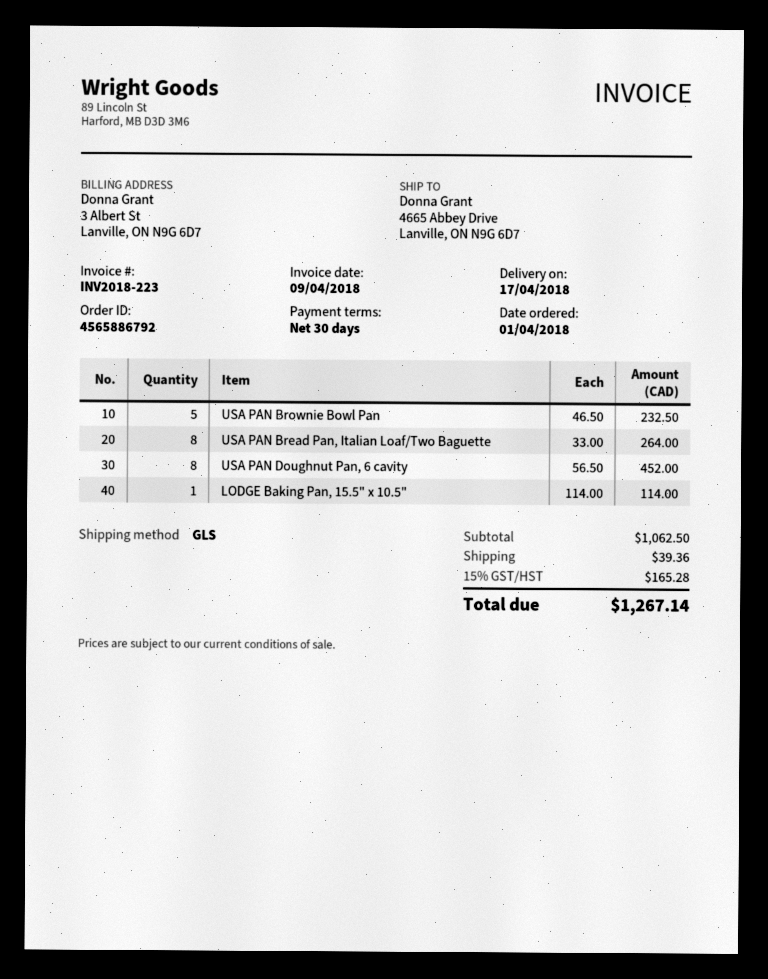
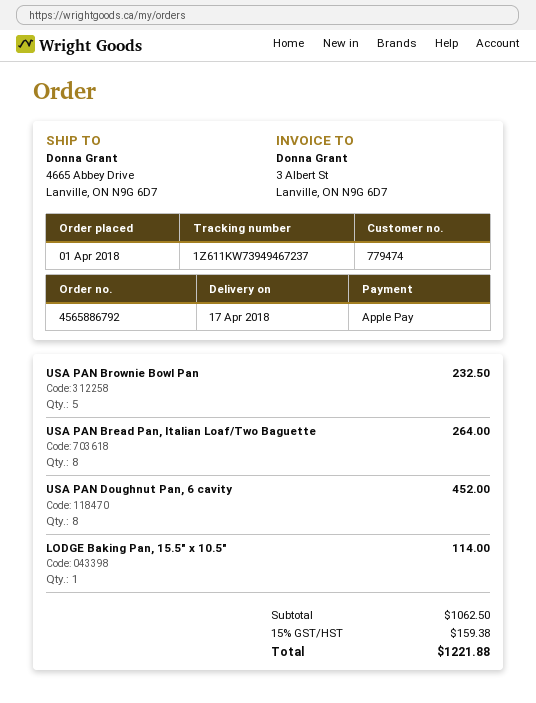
shipping: 39.36 -> none
tax: 15% = 165.28 -> 15% = 159.38
total: 1267.14 -> 1221.88

